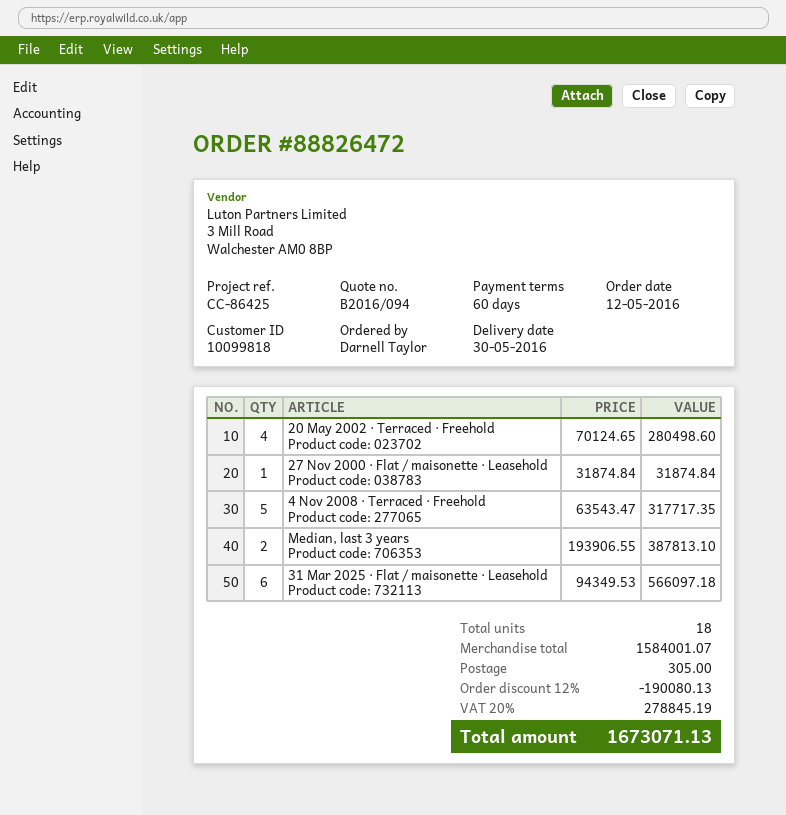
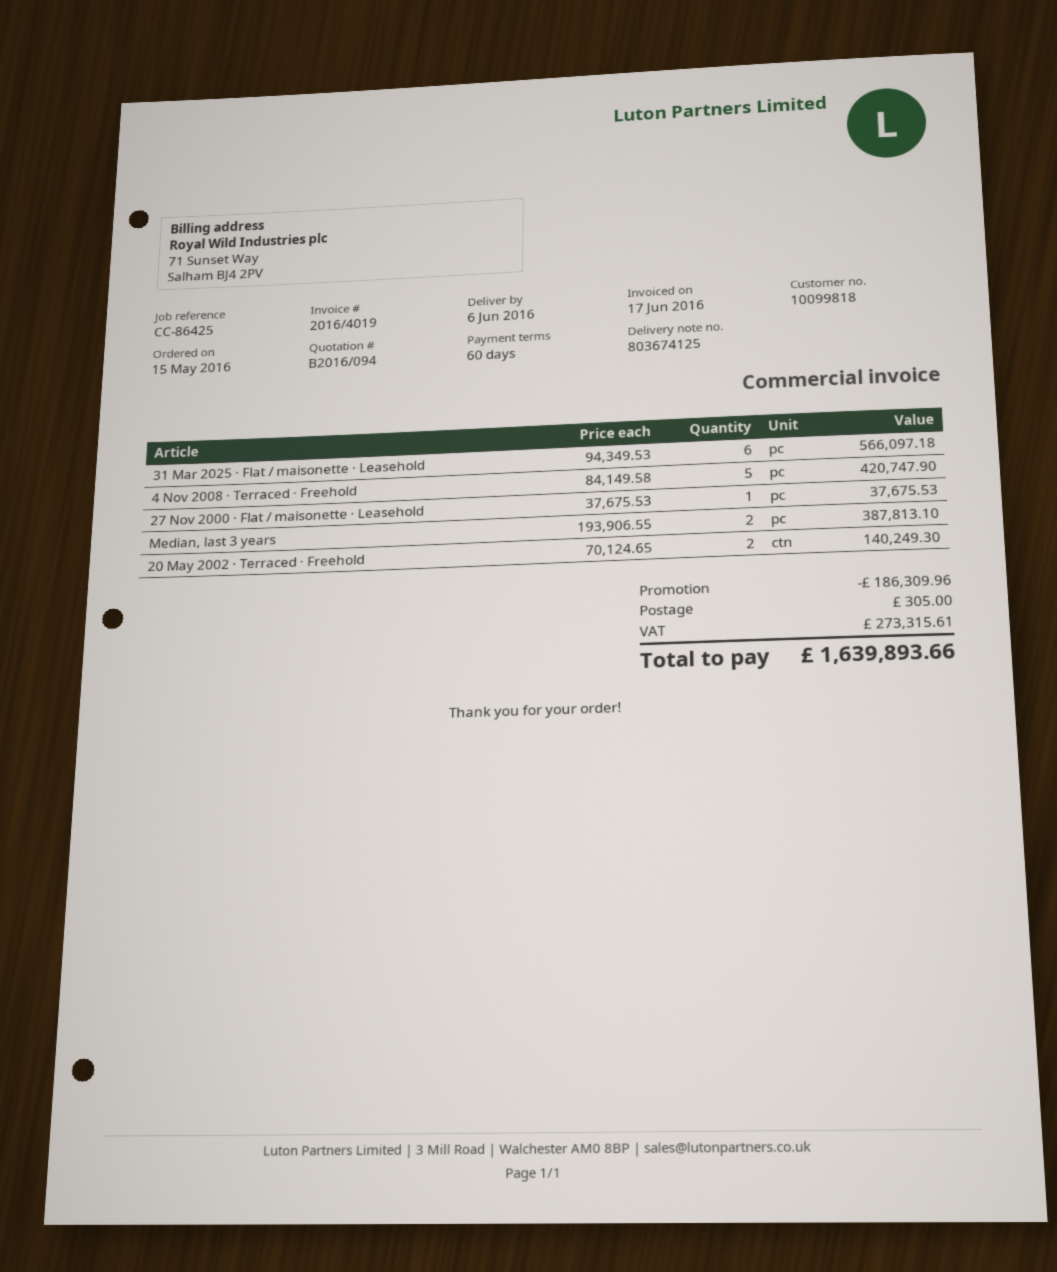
order date: 2016-05-12 -> 2016-05-15
delivery date: 2016-05-30 -> 2016-06-06
20 May 2002 · Terraced · Freehold: 4 x 70124.65 = 280498.60 -> 2 x 70124.65 = 140249.30
27 Nov 2000 · Flat / maisonette · Leasehold: 1 x 31874.84 = 31874.84 -> 1 x 37675.53 = 37675.53
4 Nov 2008 · Terraced · Freehold: 5 x 63543.47 = 317717.35 -> 5 x 84149.58 = 420747.90
discount: 190080.13 -> 186309.96
tax: 278845.19 -> 273315.61
total: 1673071.13 -> 1639893.66

